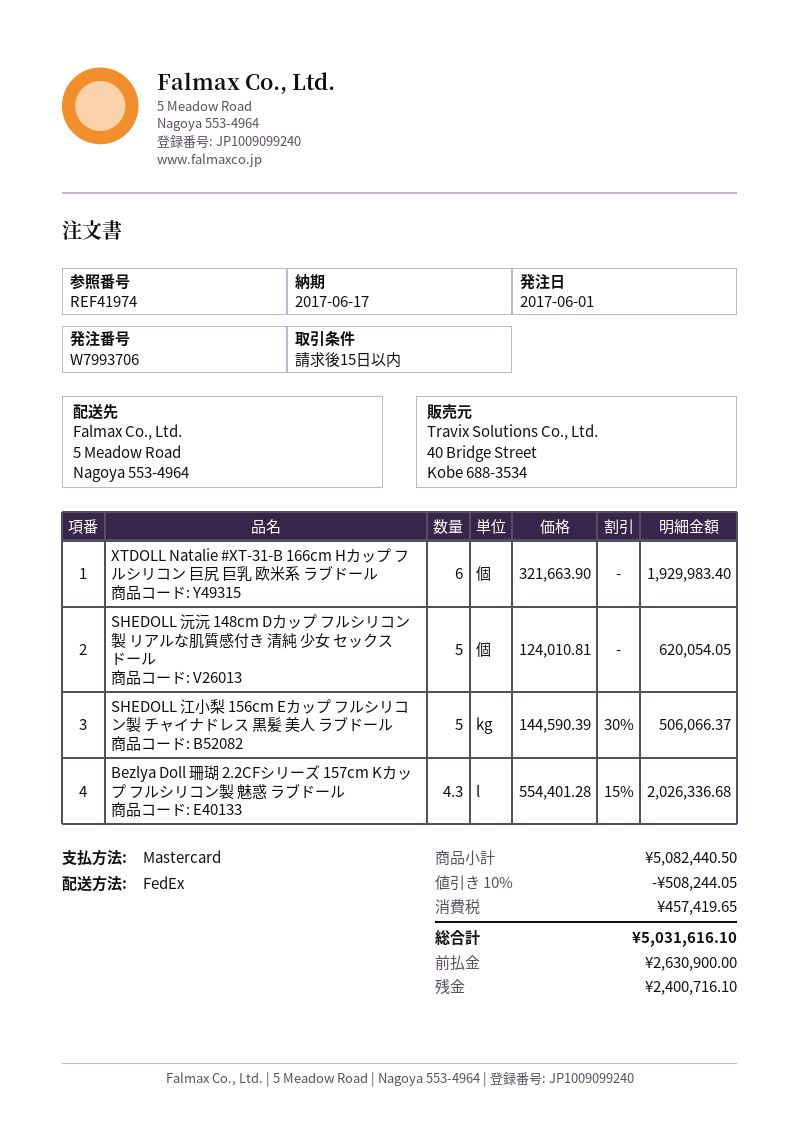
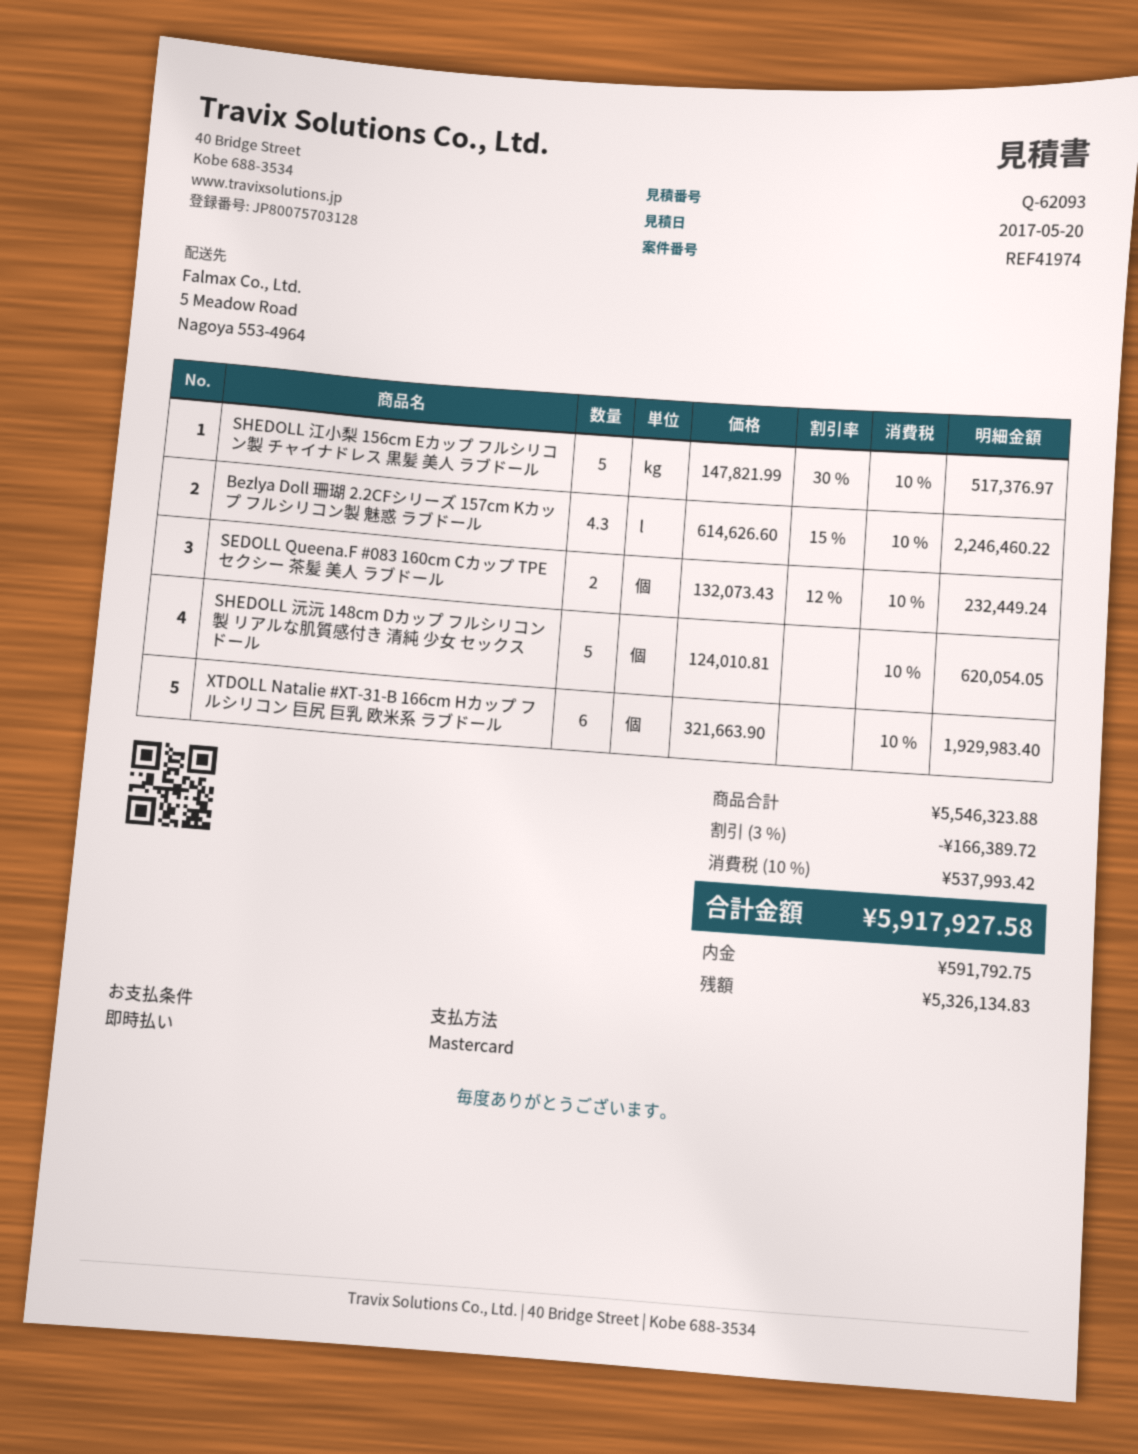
payment terms: 15 days -> on receipt
SHEDOLL 江小梨 156cm Eカップ フルシリコン製 チャイナドレス 黒髪 美人 ラブドール: 5 x 144590.39 - 30% = 506066.37 -> 5 x 147821.99 - 30% = 517376.97
Bezlya Doll 珊瑚 2.2CFシリーズ 157cm Kカップ フルシリコン製 魅惑 ラブドール: 4.3 x 554401.28 - 15% = 2026336.68 -> 4.3 x 614626.60 - 15% = 2246460.22
SEDOLL Queena.F #083 160cm Cカップ TPE セクシー 茶髪 美人 ラブドール: none -> 2 x 132073.43 - 12% = 232449.24
subtotal: 5082440.50 -> 5546323.88
discount: 10% = 508244.05 -> 3% = 166389.72
tax: 457419.65 -> 537993.42
total: 5031616.10 -> 5917927.58
deposit: 2630900.00 -> 591792.75
balance: 2400716.10 -> 5326134.83

